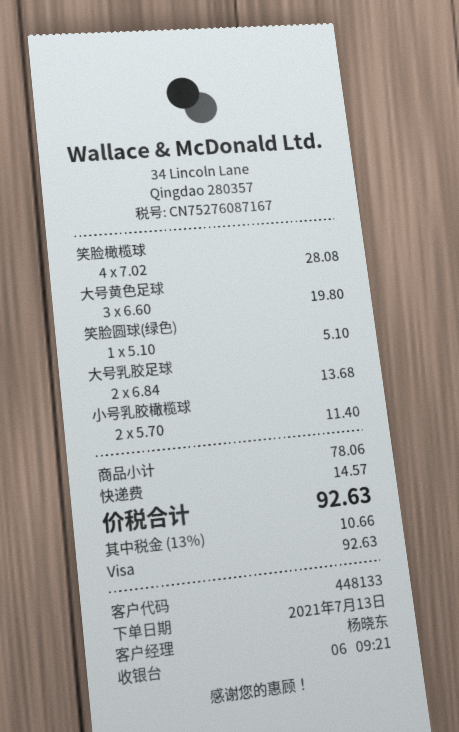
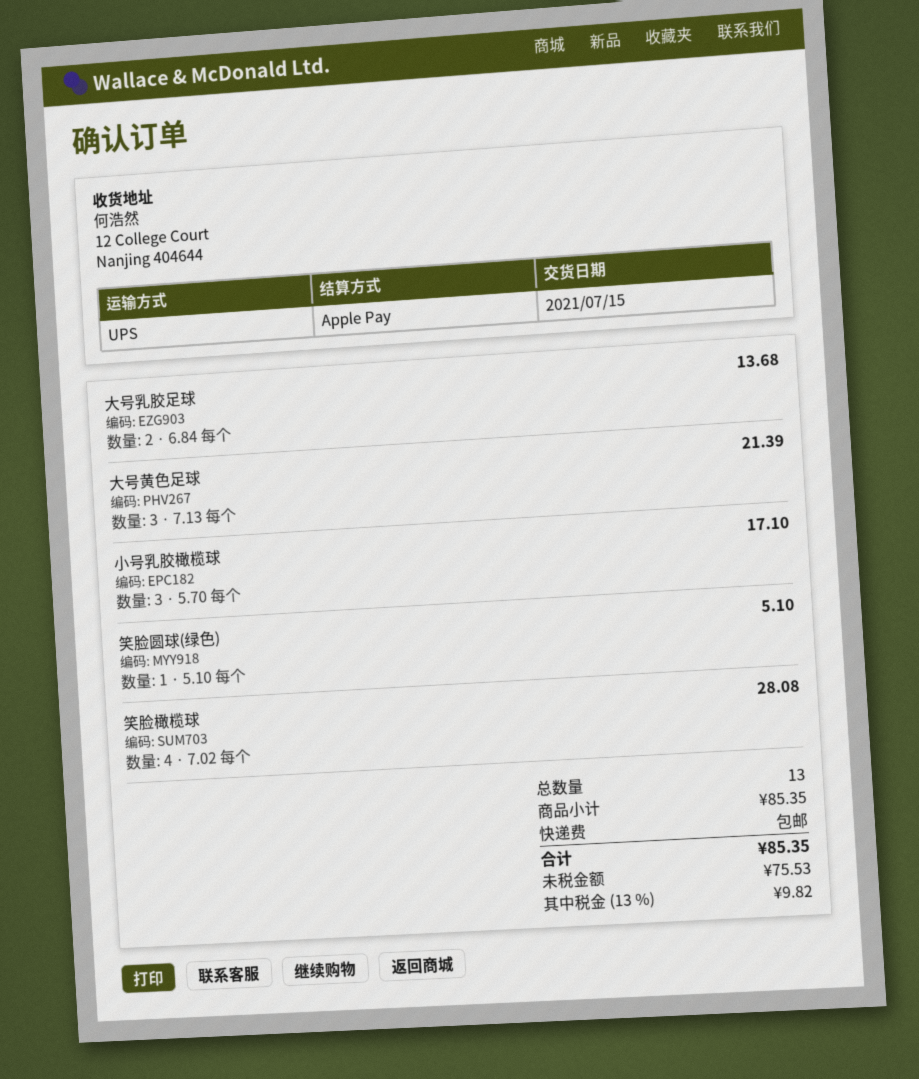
payment method: Visa -> Apple Pay
大号黄色足球: 3 x 6.60 = 19.80 -> 3 x 7.13 = 21.39
小号乳胶橄榄球: 2 x 5.70 = 11.40 -> 3 x 5.70 = 17.10
subtotal: 78.06 -> 85.35
shipping: 14.57 -> 0.00
tax: 13% = 10.66 -> 13% = 9.82
total: 92.63 -> 85.35

